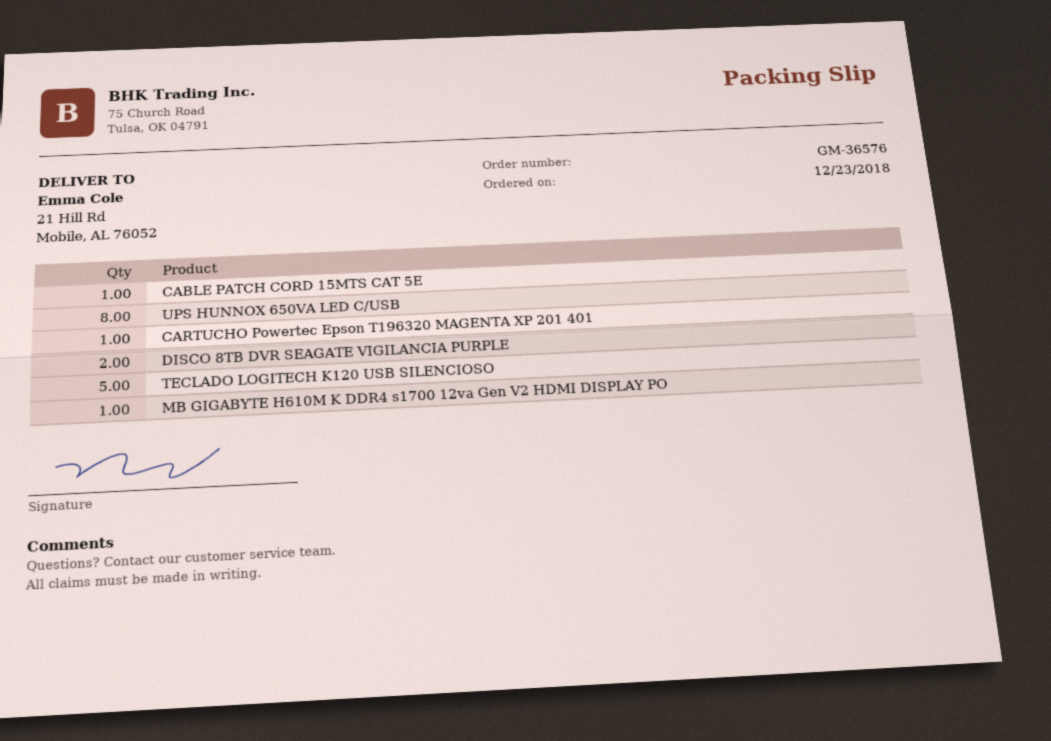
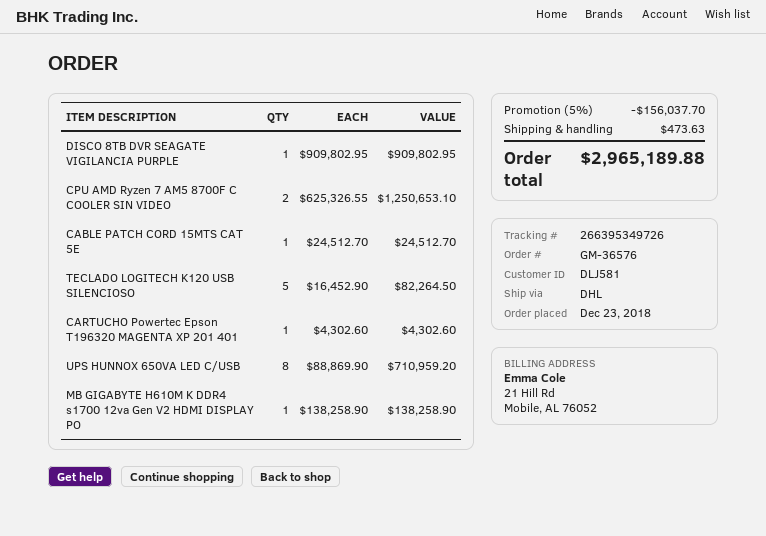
DISCO 8TB DVR SEAGATE VIGILANCIA PURPLE: 2 -> 1
CPU AMD Ryzen 7 AM5 8700F C COOLER SIN VIDEO: none -> 2

